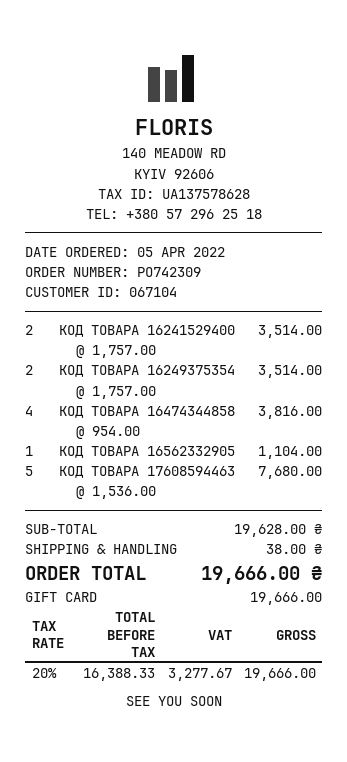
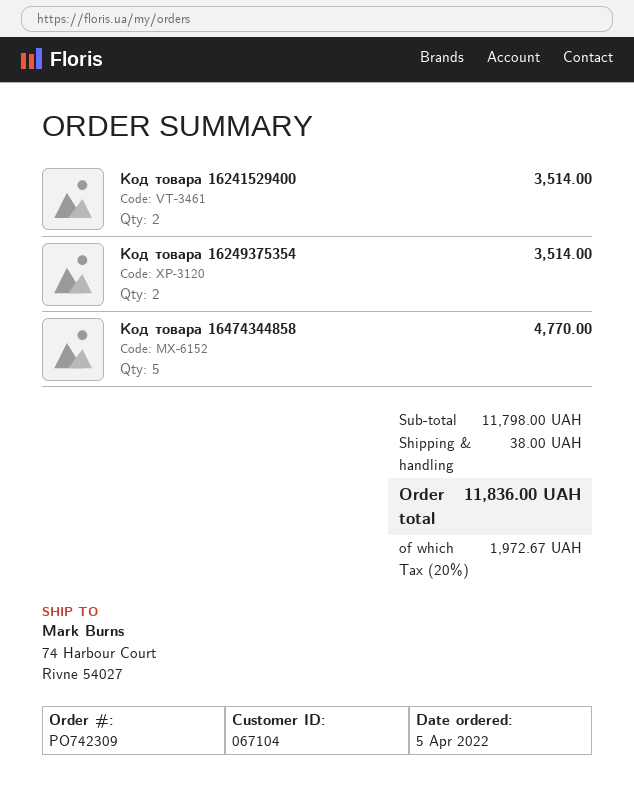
КОД ТОВАРА 16474344858: 4 for 3816.00 -> 5 for 4770.00
КОД ТОВАРА 16562332905: 1 for 1104.00 -> none
КОД ТОВАРА 17608594463: 5 for 7680.00 -> none
subtotal: 19628.00 -> 11798.00
tax: 20% = 3277.67 -> 20% = 1972.67
total: 19666.00 -> 11836.00

